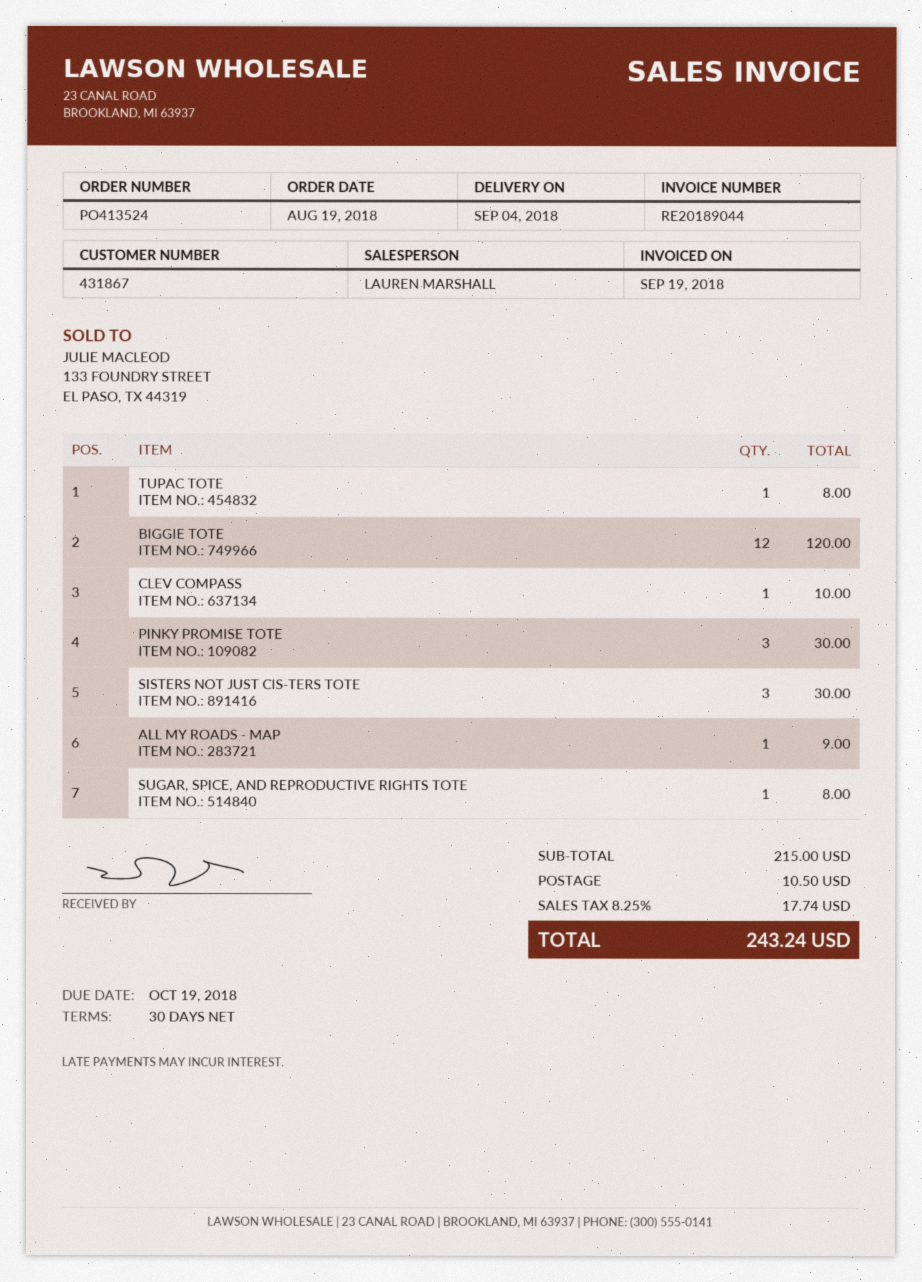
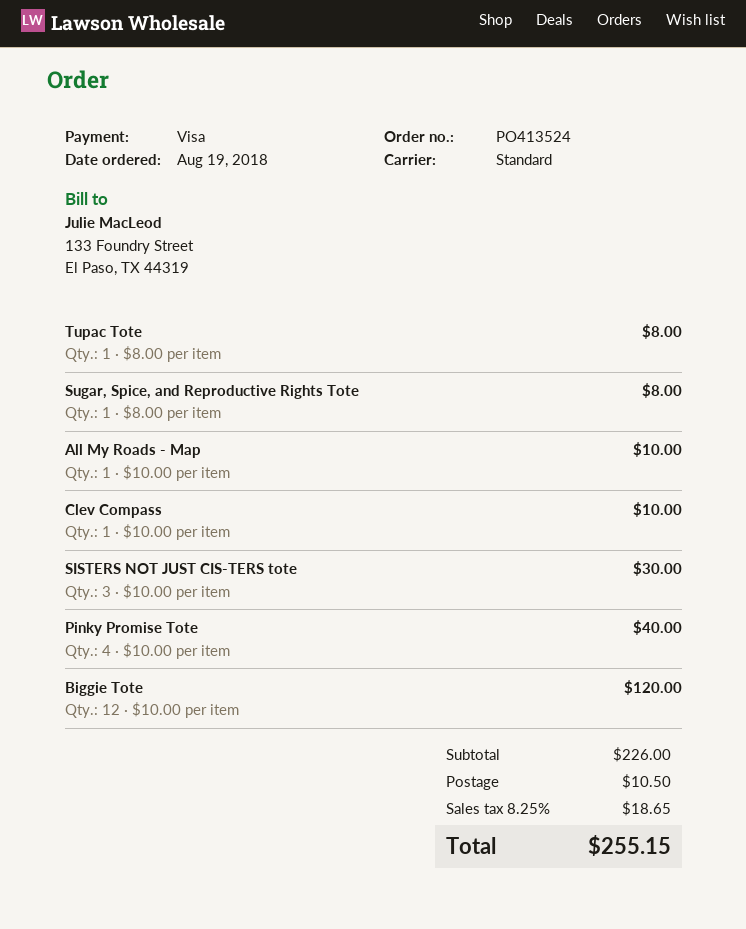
PINKY PROMISE TOTE: 3 for 30.00 -> 4 for 40.00
ALL MY ROADS - MAP: 1 for 9.00 -> 1 for 10.00
subtotal: 215.00 -> 226.00
tax: 8.25% = 17.74 -> 8.25% = 18.65
total: 243.24 -> 255.15

